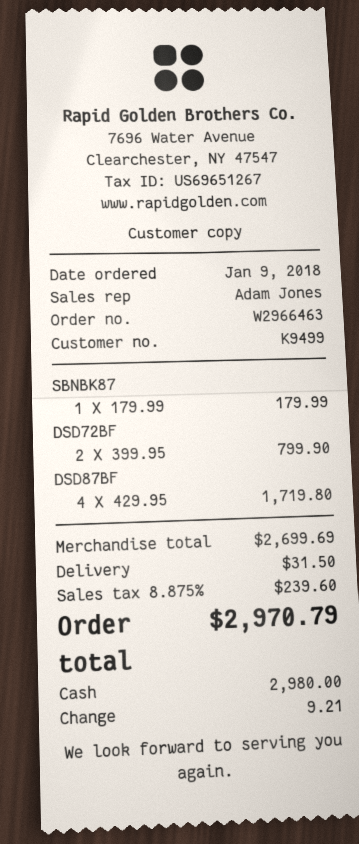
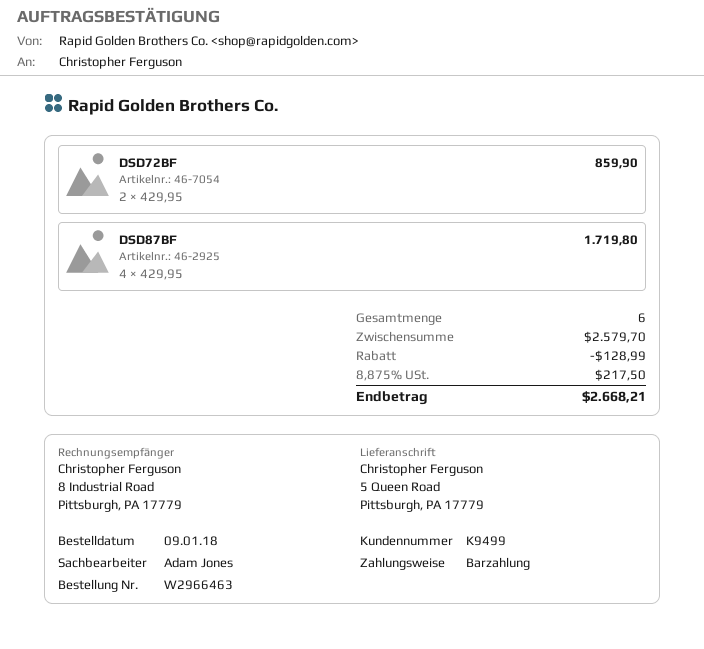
SBNBK87: 1 x 179.99 = 179.99 -> none
DSD72BF: 2 x 399.95 = 799.90 -> 2 x 429.95 = 859.90
subtotal: 2699.69 -> 2579.70
discount: none -> 128.99
shipping: 31.50 -> none
tax: 8.875% = 239.60 -> 8.875% = 217.50
total: 2970.79 -> 2668.21

